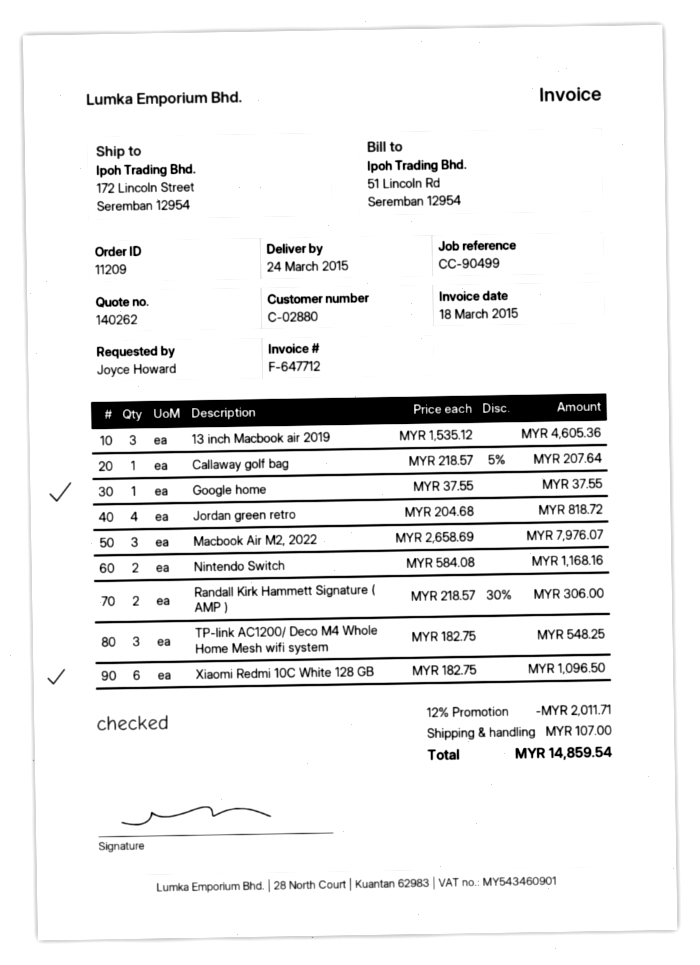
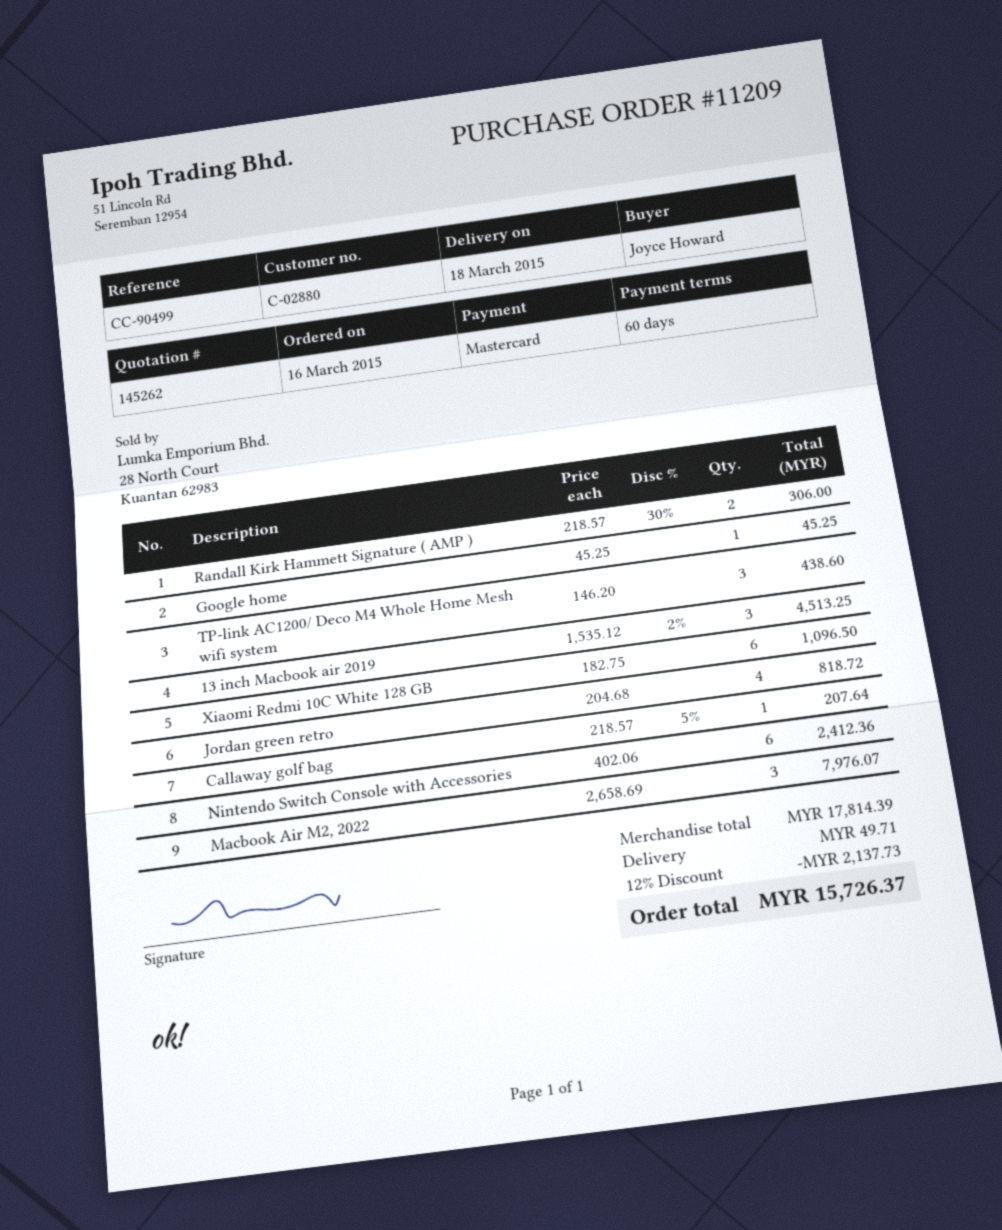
quote number: 140262 -> 145262
delivery date: 2015-03-24 -> 2015-03-18
13 inch Macbook air 2019: 3 x 1535.12 = 4605.36 -> 3 x 1535.12 - 2% = 4513.25
Google home: 1 x 37.55 = 37.55 -> 1 x 45.25 = 45.25
Nintendo Switch: 2 x 584.08 = 1168.16 -> none
TP-link AC1200/ Deco M4 Whole Home Mesh wifi system: 3 x 182.75 = 548.25 -> 3 x 146.20 = 438.60
Nintendo Switch Console with Accessories: none -> 6 x 402.06 = 2412.36
discount: 12% = 2011.71 -> 12% = 2137.73
shipping: 107.00 -> 49.71
total: 14859.54 -> 15726.37

